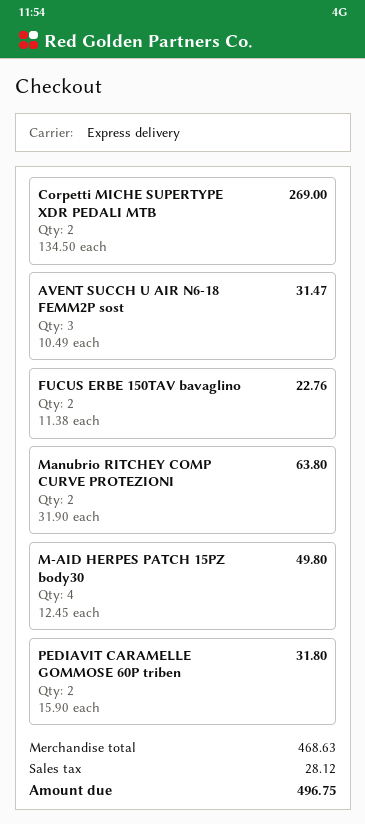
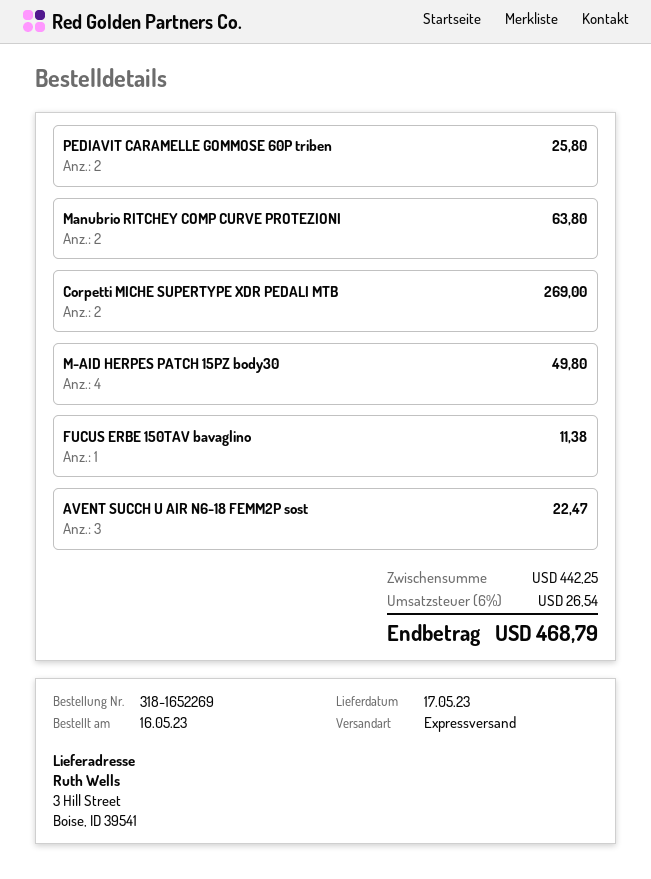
AVENT SUCCH U AIR N6-18 FEMM2P sost: 3 for 31.47 -> 3 for 22.47
FUCUS ERBE 150TAV bavaglino: 2 for 22.76 -> 1 for 11.38
PEDIAVIT CARAMELLE GOMMOSE 60P triben: 2 for 31.80 -> 2 for 25.80
subtotal: 468.63 -> 442.25
tax: 28.12 -> 26.54
total: 496.75 -> 468.79

